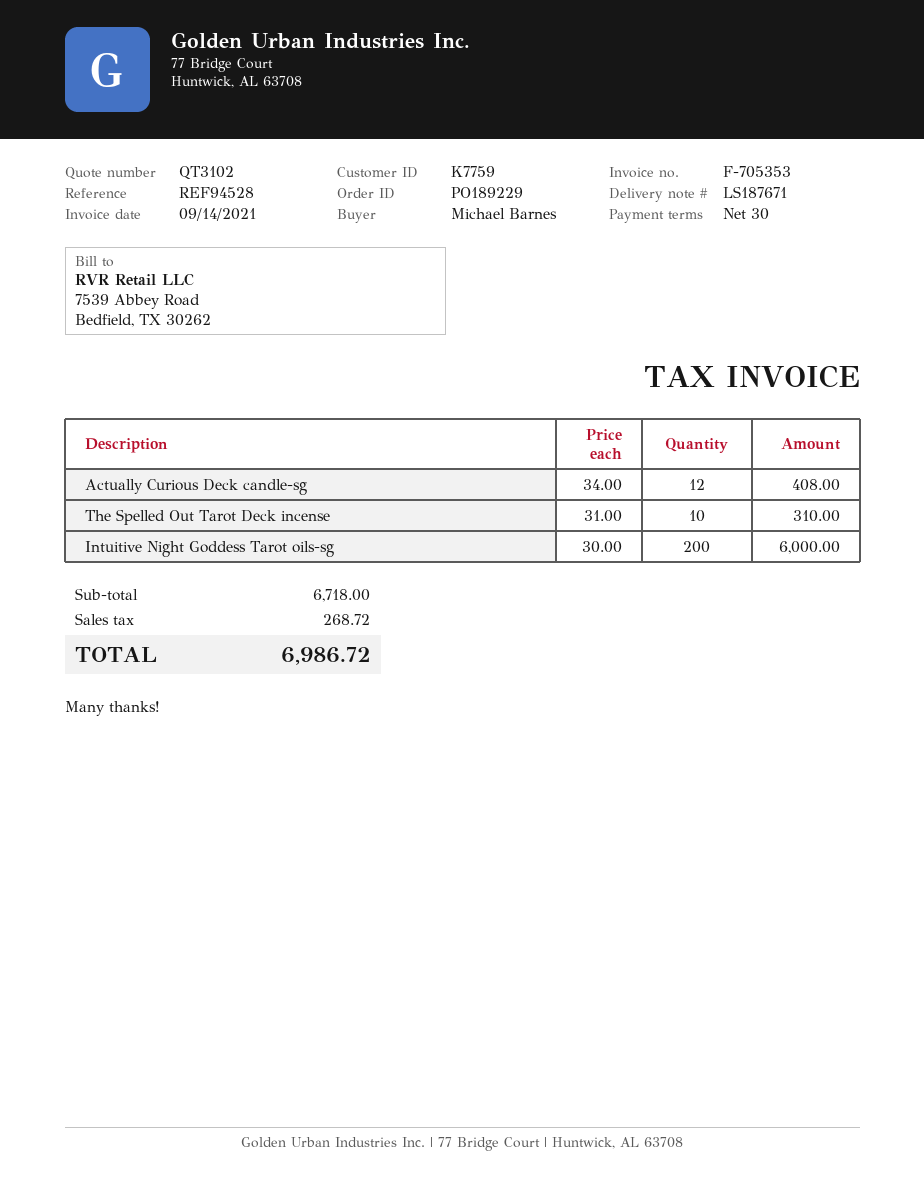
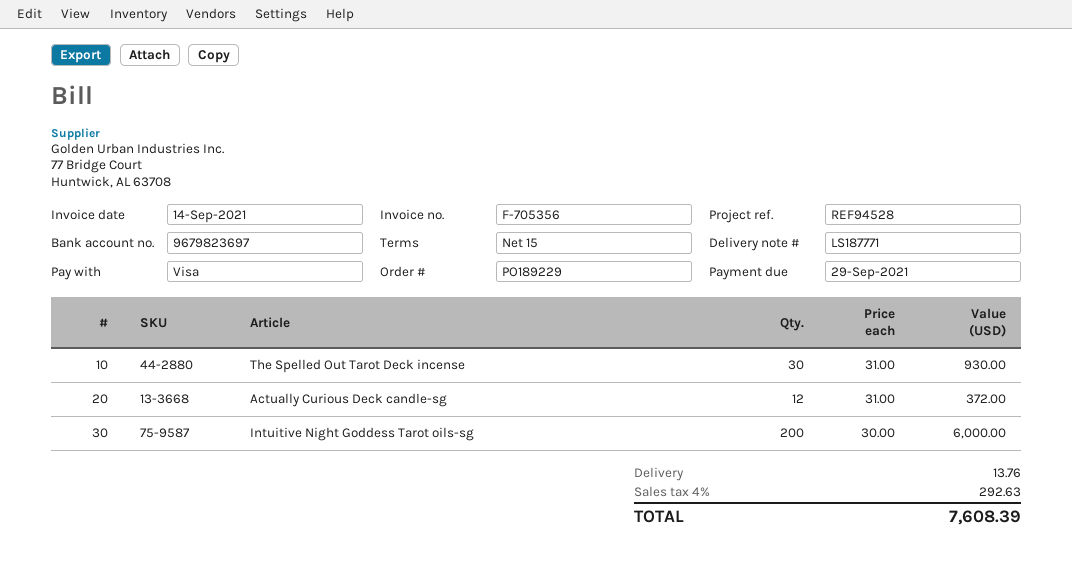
delivery note number: LS187671 -> LS187771
invoice number: F-705353 -> F-705356
payment terms: 30 days -> 15 days
Actually Curious Deck candle-sg: 12 x 34.00 = 408.00 -> 12 x 31.00 = 372.00
The Spelled Out Tarot Deck incense: 10 x 31.00 = 310.00 -> 30 x 31.00 = 930.00
shipping: none -> 13.76
tax: 268.72 -> 292.63
total: 6986.72 -> 7608.39

